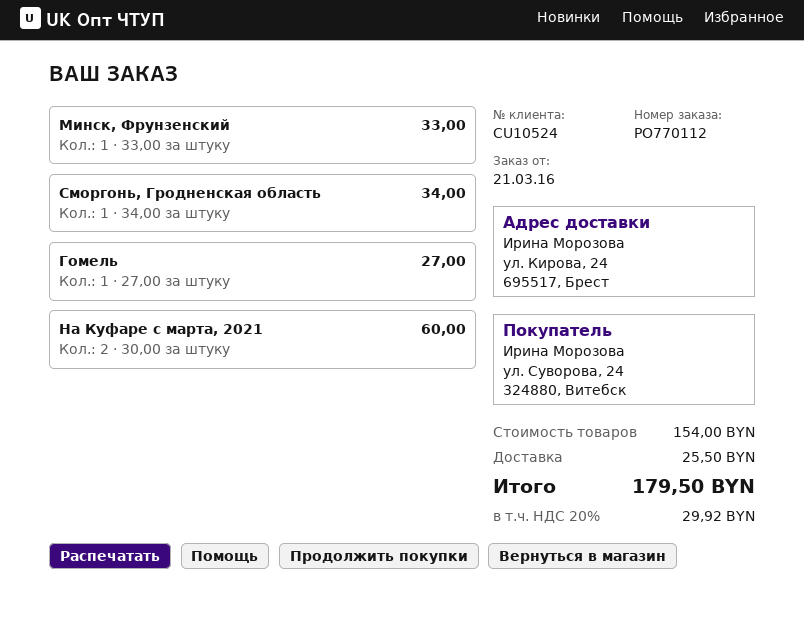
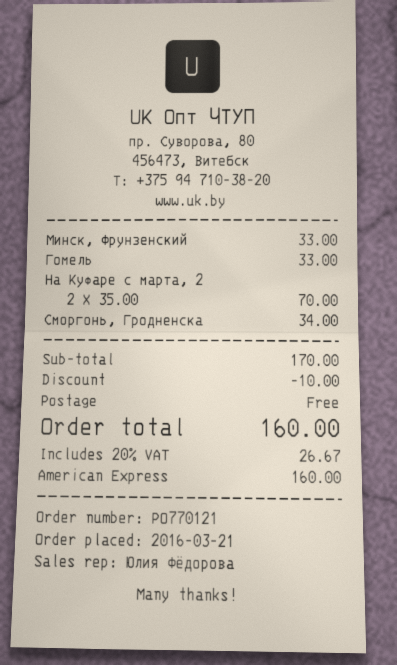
order number: PO770112 -> PO770121
Гомель: 1 x 27.00 = 27.00 -> 1 x 33.00 = 33.00
На Куфаре с марта, 2021: 2 x 30.00 = 60.00 -> 2 x 35.00 = 70.00
subtotal: 154.00 -> 170.00
discount: none -> 10.00
shipping: 25.50 -> 0.00
tax: 20% = 29.92 -> 20% = 26.67
total: 179.50 -> 160.00

